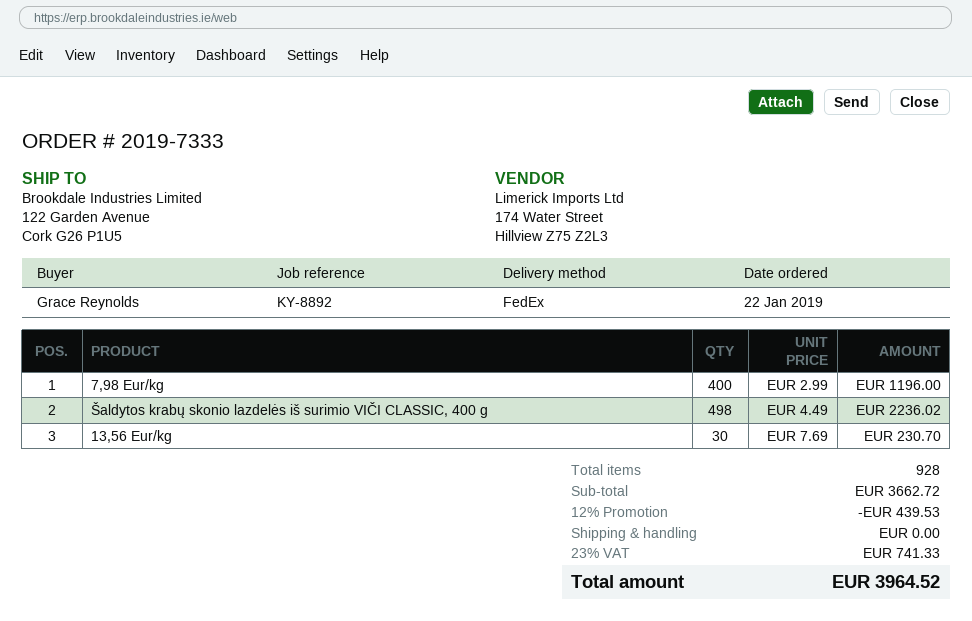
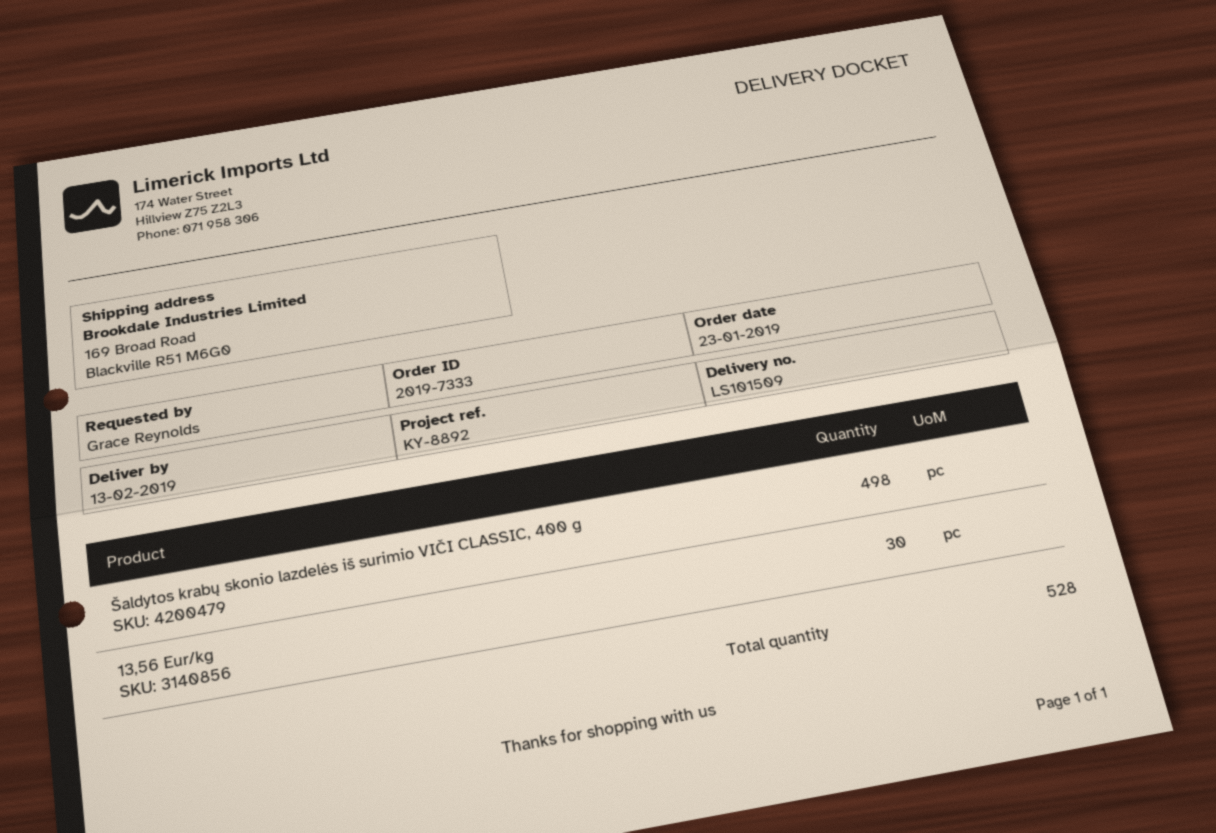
order date: 2019-01-22 -> 2019-01-23
ship to: 122 Garden Avenue, Cork G26 P1U5 -> 169 Broad Road, Blackville R51 M6G0
7,98 Eur/kg: 400 -> none
total quantity: 928 -> 528

